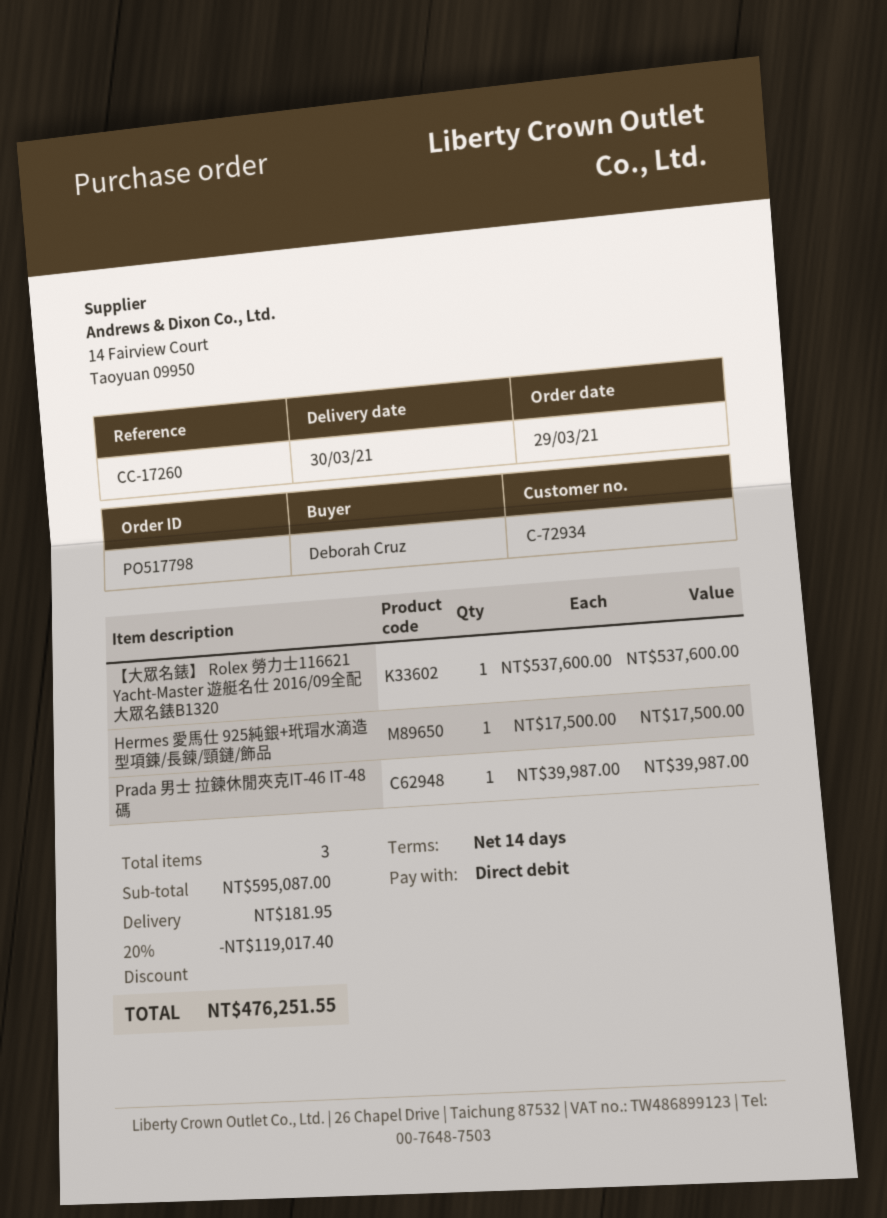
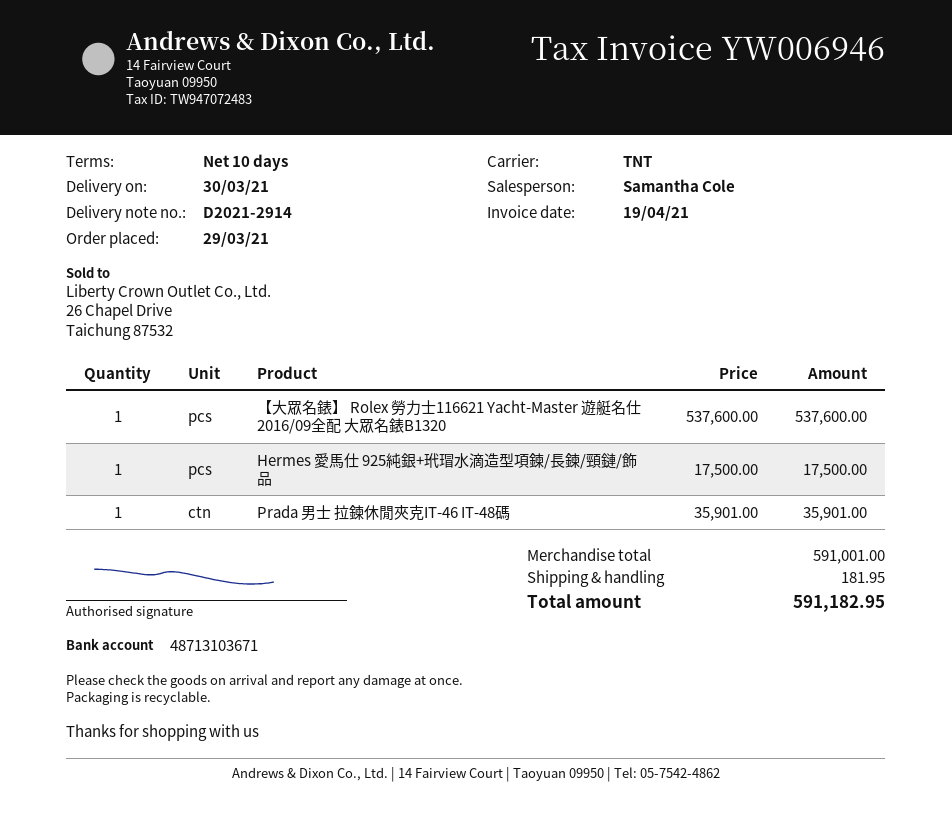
payment terms: 14 days -> 10 days
Prada 男士 拉鍊休閒夾克IT-46 IT-48碼: 1 x 39987.00 = 39987.00 -> 1 x 35901.00 = 35901.00
subtotal: 595087.00 -> 591001.00
discount: 20% = 119017.40 -> none
total: 476251.55 -> 591182.95

